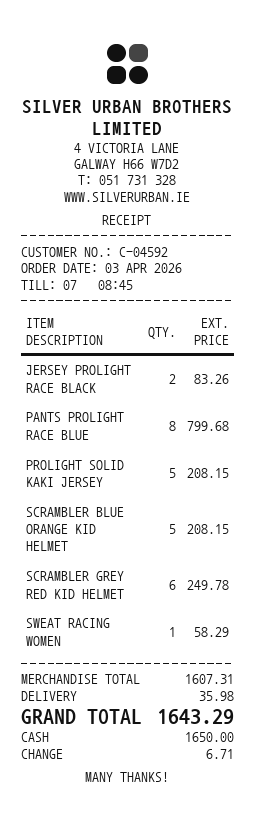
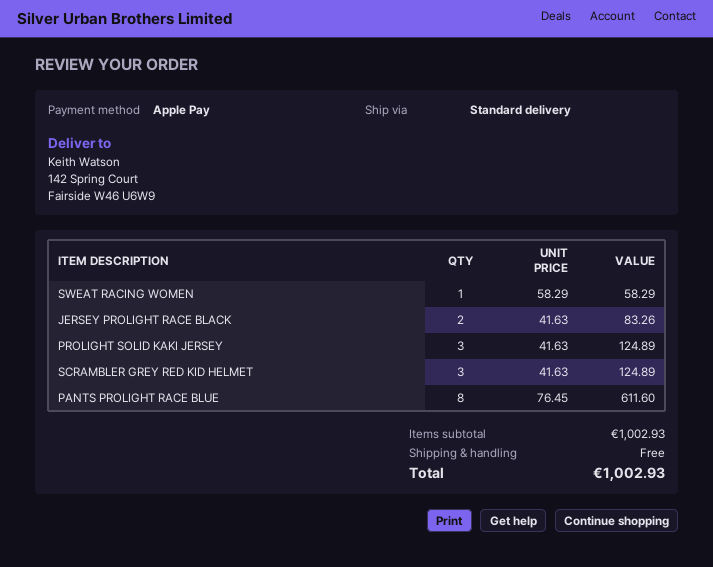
payment method: cash -> Apple Pay
PANTS PROLIGHT RACE BLUE: 8 for 799.68 -> 8 for 611.60
PROLIGHT SOLID KAKI JERSEY: 5 for 208.15 -> 3 for 124.89
SCRAMBLER BLUE ORANGE KID HELMET: 5 for 208.15 -> none
SCRAMBLER GREY RED KID HELMET: 6 for 249.78 -> 3 for 124.89
subtotal: 1607.31 -> 1002.93
shipping: 35.98 -> 0.00
total: 1643.29 -> 1002.93

